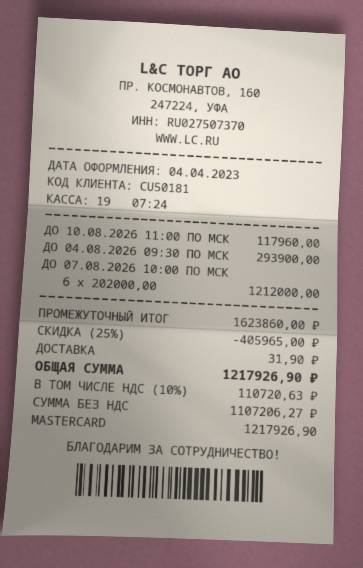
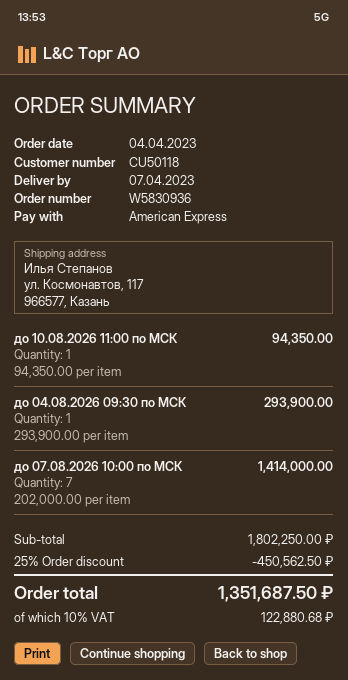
customer number: CU50181 -> CU50118
payment method: Mastercard -> American Express
ДО 10.08.2026 11:00 ПО МСК: 1 x 117960.00 = 117960.00 -> 1 x 94350.00 = 94350.00
ДО 07.08.2026 10:00 ПО МСК: 6 x 202000.00 = 1212000.00 -> 7 x 202000.00 = 1414000.00
subtotal: 1623860.00 -> 1802250.00
discount: 25% = 405965.00 -> 25% = 450562.50
shipping: 31.90 -> none
tax: 10% = 110720.63 -> 10% = 122880.68
total: 1217926.90 -> 1351687.50

